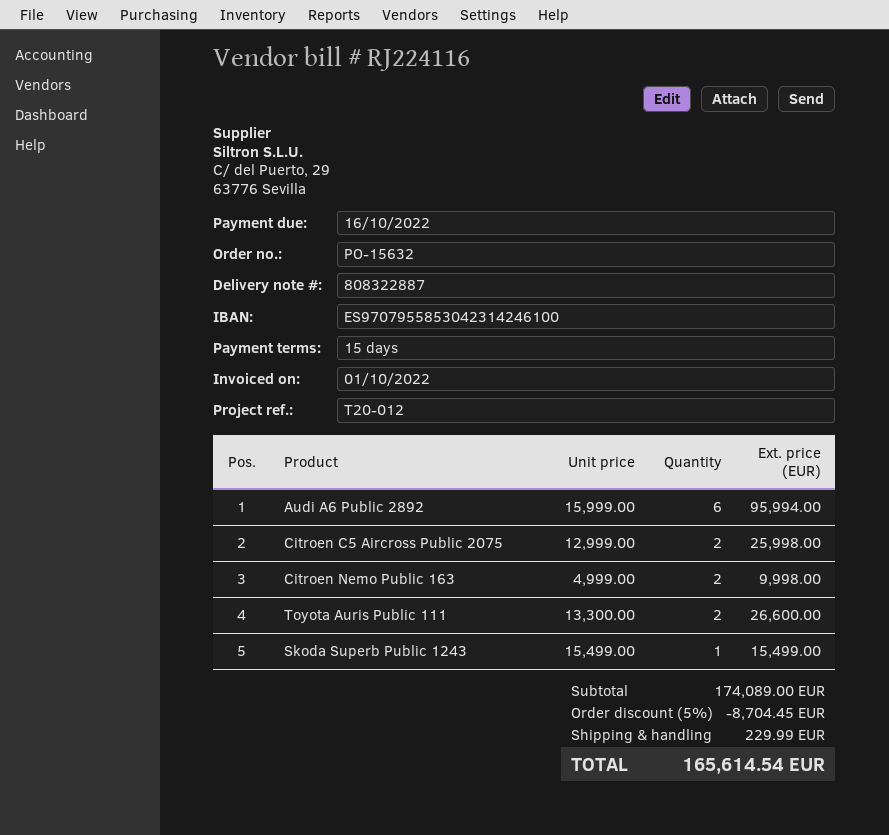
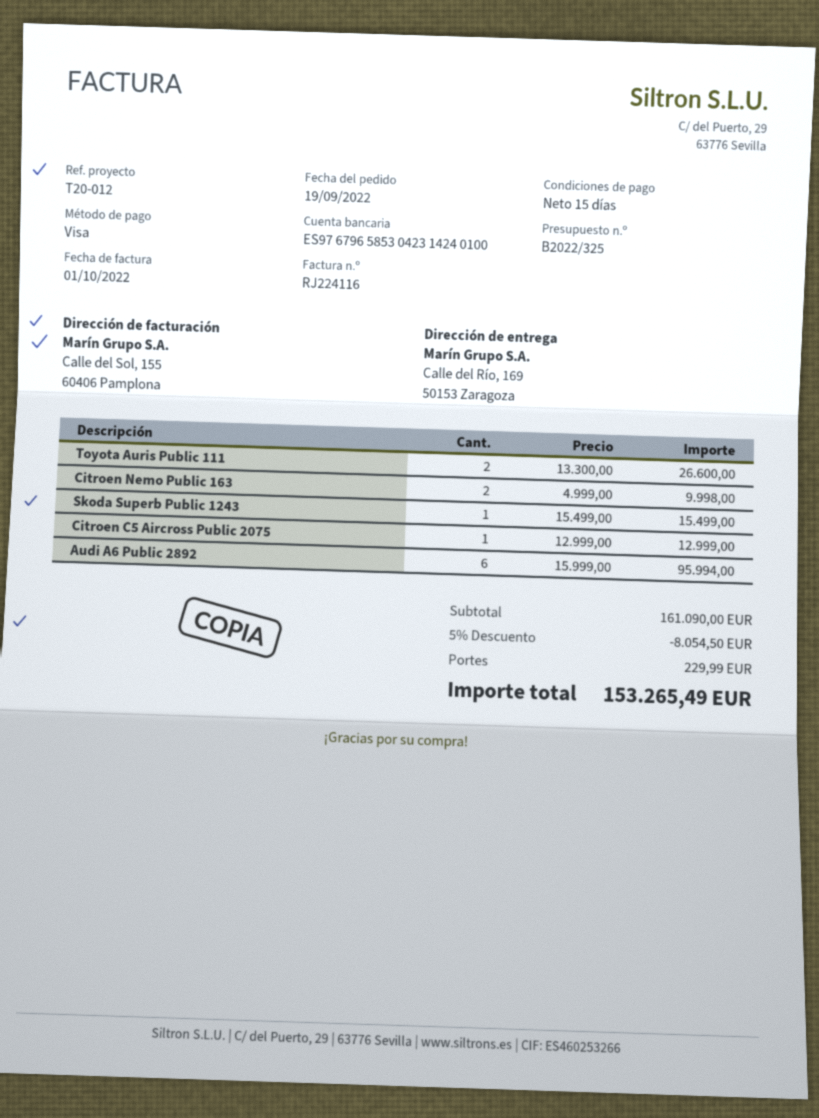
bank account: ES9707955853042314246100 -> ES9767965853042314240100
Citroen C5 Aircross Public 2075: 2 x 12999.00 = 25998.00 -> 1 x 12999.00 = 12999.00
subtotal: 174089.00 -> 161090.00
discount: 5% = 8704.45 -> 5% = 8054.50
total: 165614.54 -> 153265.49

